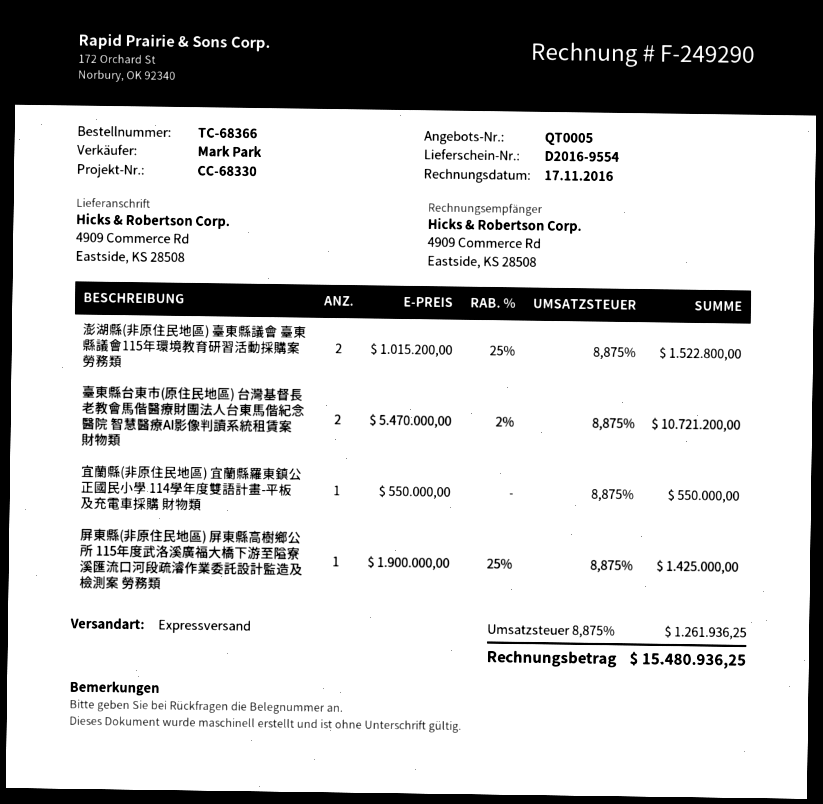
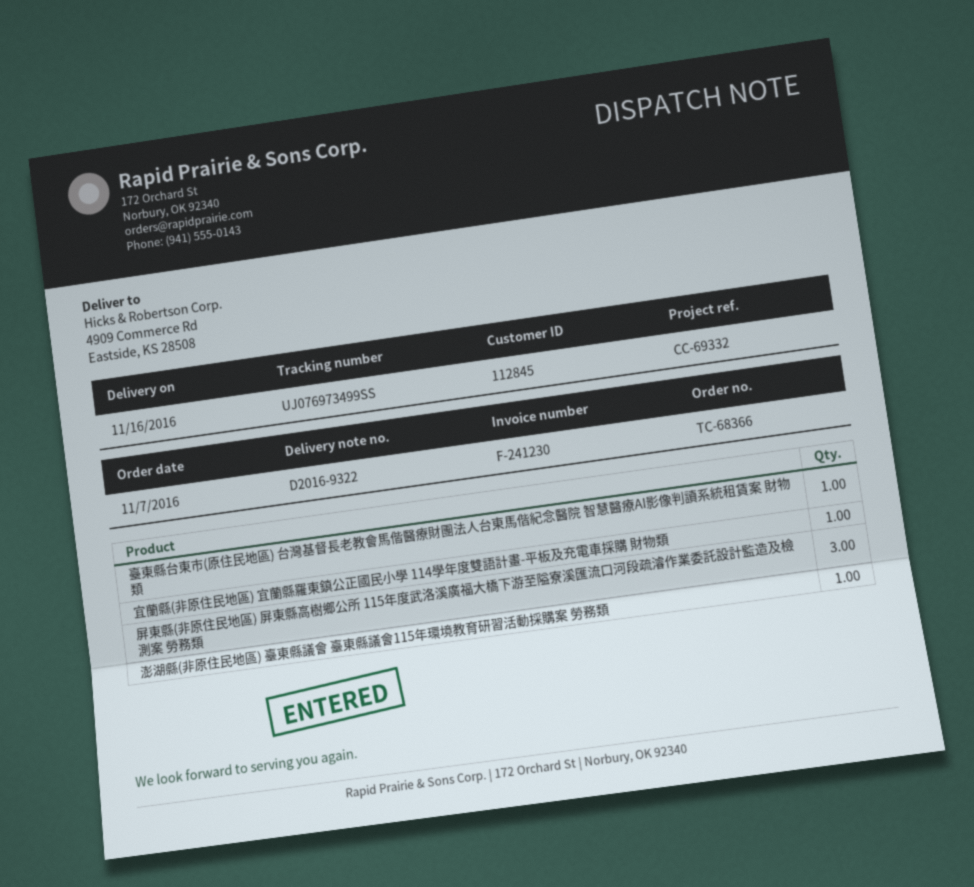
delivery note number: D2016-9554 -> D2016-9322
invoice number: F-249290 -> F-241230
reference: CC-68330 -> CC-69332
澎湖縣(非原住民地區) 臺東縣議會 臺東縣議會115年環境教育研習活動採購案 勞務類: 2 -> 1
臺東縣台東市(原住民地區) 台灣基督長老教會馬偕醫療財團法人台東馬偕紀念醫院 智慧醫療AI影像判讀系統租賃案 財物類: 2 -> 1
屏東縣(非原住民地區) 屏東縣高樹鄉公所 115年度武洛溪廣福大橋下游至隘寮溪匯流口河段疏濬作業委託設計監造及檢測案 勞務類: 1 -> 3

